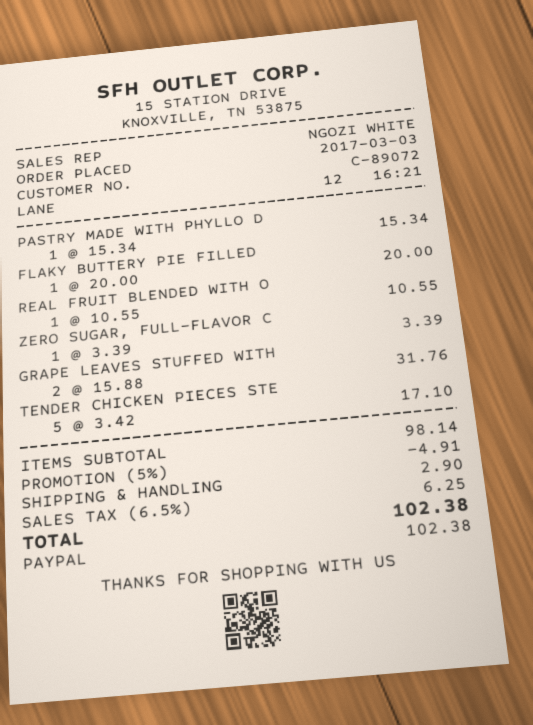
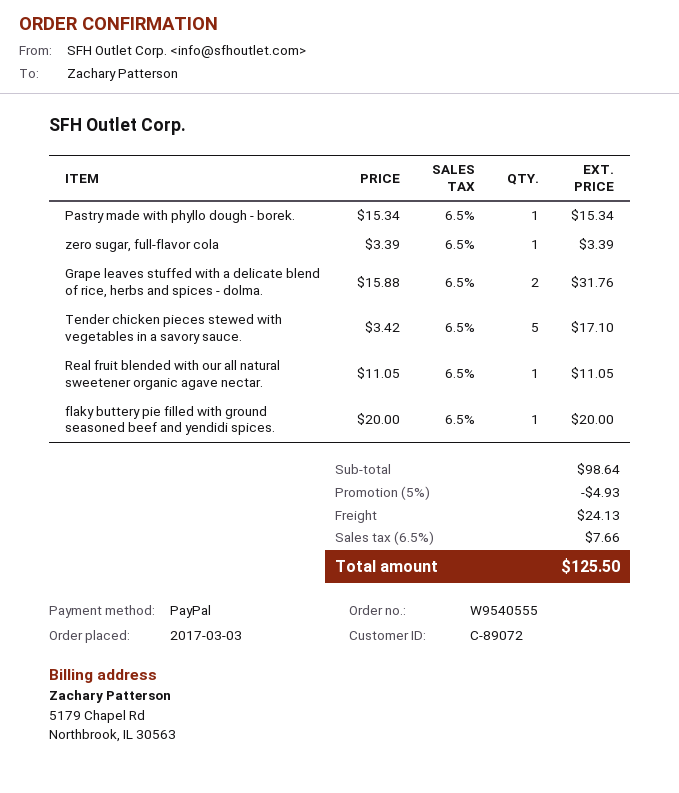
REAL FRUIT BLENDED WITH O: 1 x 10.55 = 10.55 -> 1 x 11.05 = 11.05
subtotal: 98.14 -> 98.64
discount: 5% = 4.91 -> 5% = 4.93
shipping: 2.90 -> 24.13
tax: 6.5% = 6.25 -> 6.5% = 7.66
total: 102.38 -> 125.50

